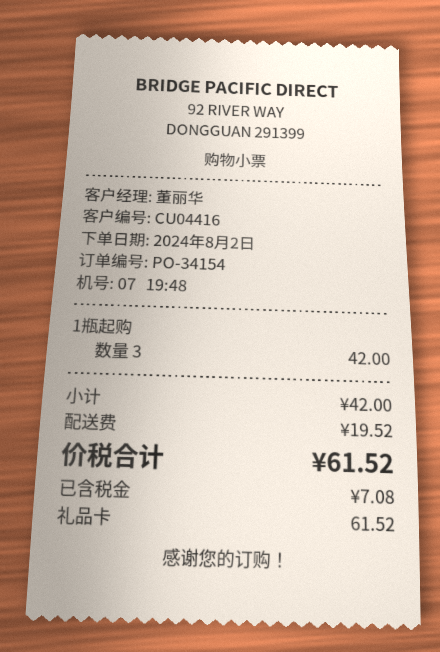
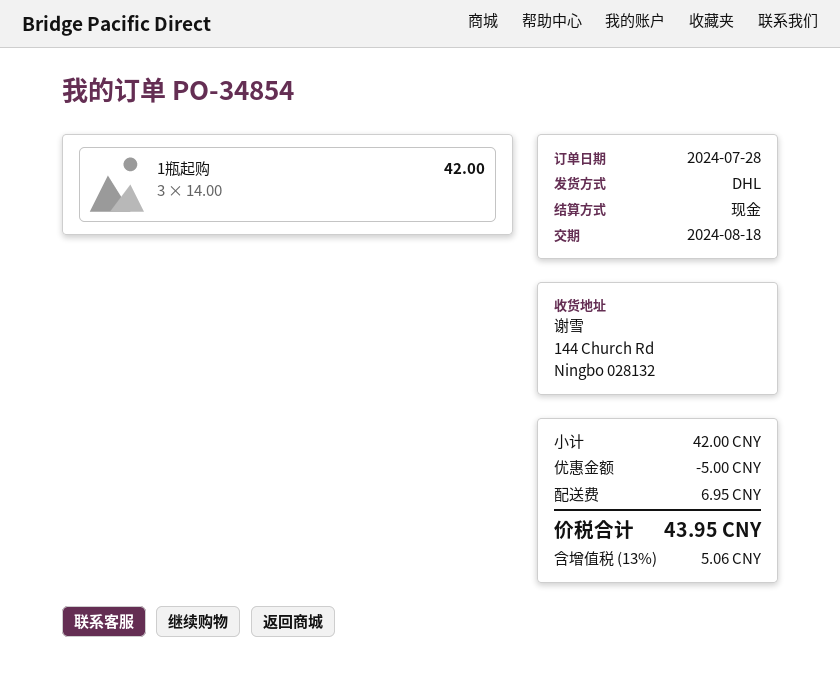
order number: PO-34154 -> PO-34854
order date: 2024-08-02 -> 2024-07-28
payment method: gift card -> cash
discount: none -> 5.00
shipping: 19.52 -> 6.95
tax: 7.08 -> 5.06
total: 61.52 -> 43.95

